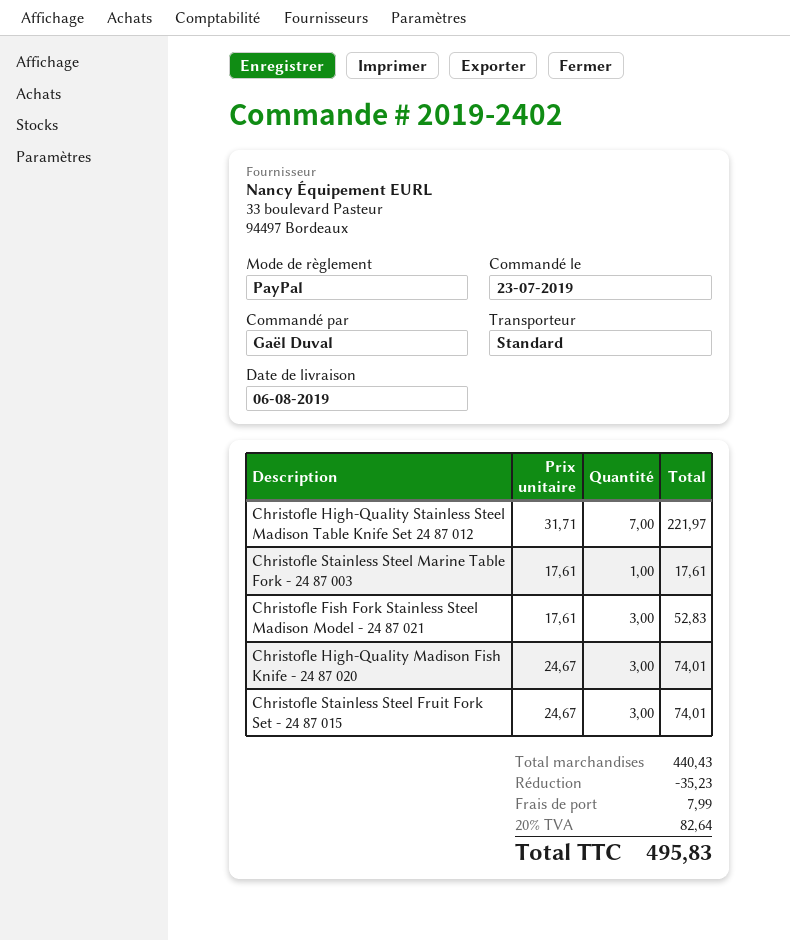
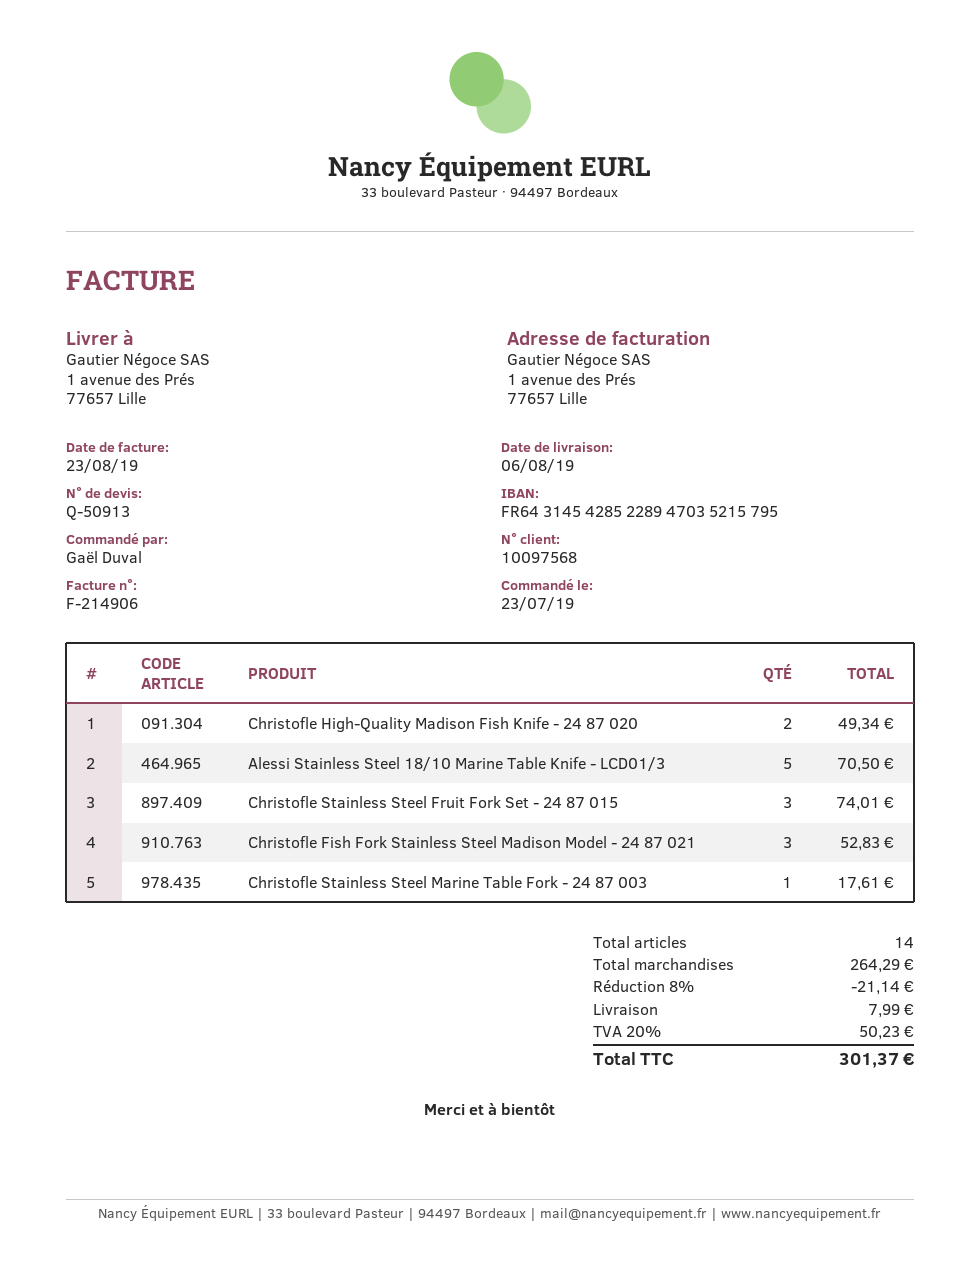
Christofle High-Quality Stainless Steel Madison Table Knife Set 24 87 012: 7 for 221.97 -> none
Christofle High-Quality Madison Fish Knife - 24 87 020: 3 for 74.01 -> 2 for 49.34
Alessi Stainless Steel 18/10 Marine Table Knife - LCD01/3: none -> 5 for 70.50
subtotal: 440.43 -> 264.29
discount: 35.23 -> 21.14
tax: 20% = 82.64 -> 20% = 50.23
total: 495.83 -> 301.37

